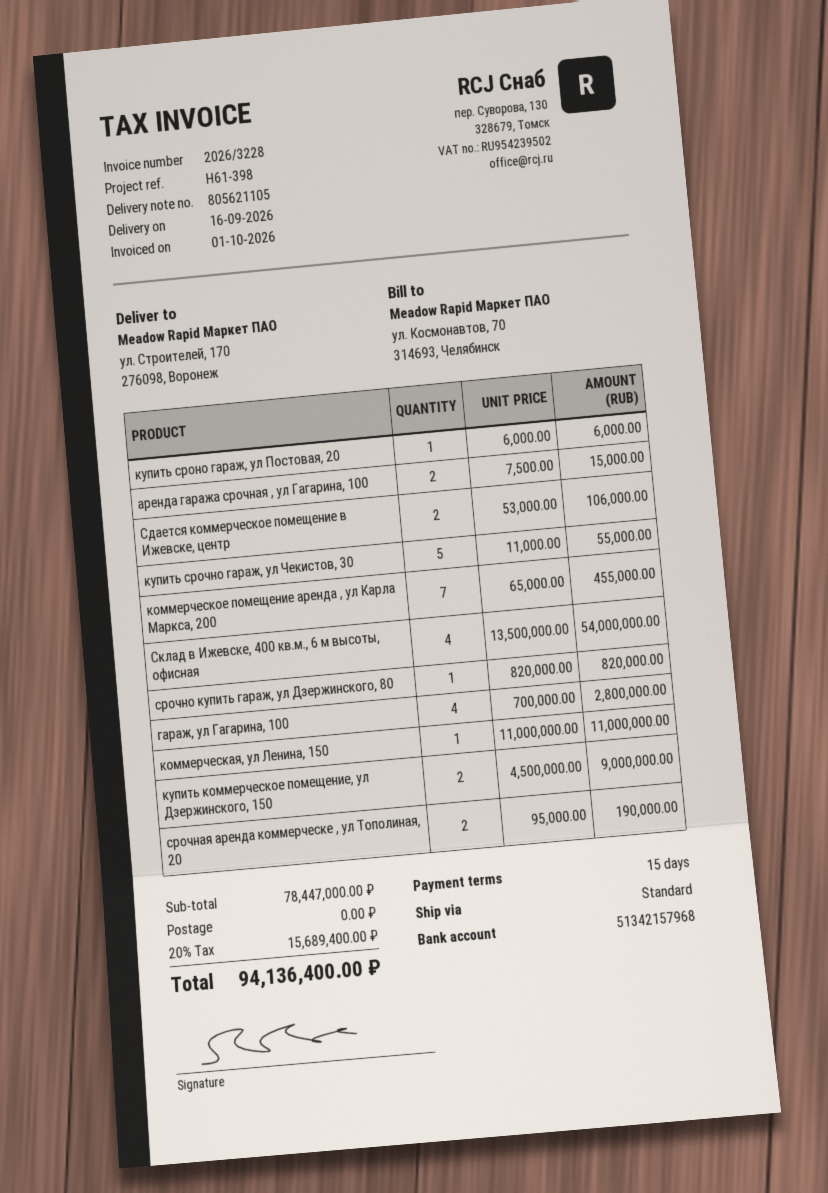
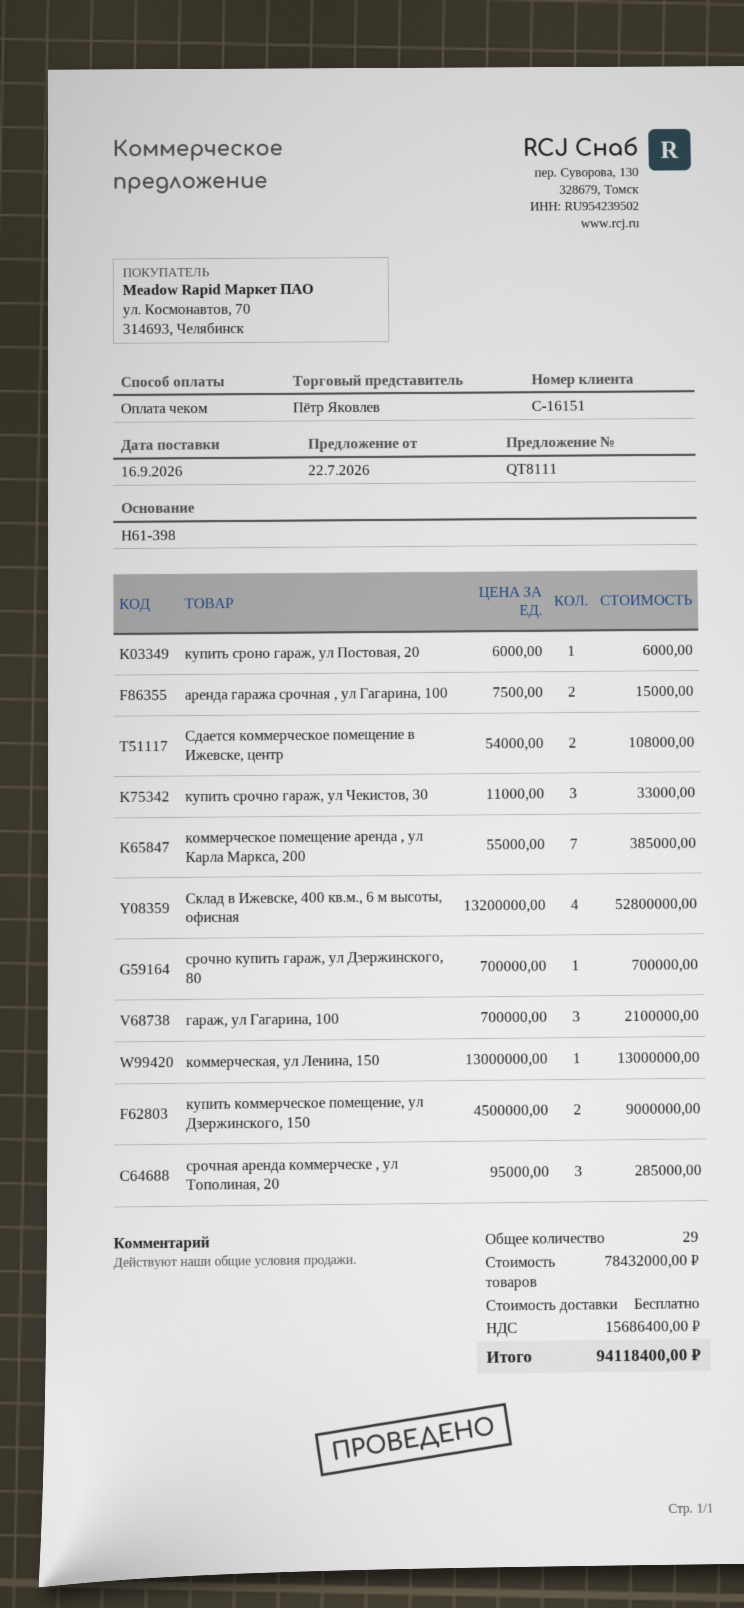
Сдается коммерческое помещение в Ижевске, центр: 2 x 53000.00 = 106000.00 -> 2 x 54000.00 = 108000.00
купить срочно гараж, ул Чекистов, 30: 5 x 11000.00 = 55000.00 -> 3 x 11000.00 = 33000.00
коммерческое помещение аренда , ул Карла Маркса, 200: 7 x 65000.00 = 455000.00 -> 7 x 55000.00 = 385000.00
Склад в Ижевске, 400 кв.м., 6 м высоты, офисная: 4 x 13500000.00 = 54000000.00 -> 4 x 13200000.00 = 52800000.00
срочно купить гараж, ул Дзержинского, 80: 1 x 820000.00 = 820000.00 -> 1 x 700000.00 = 700000.00
гараж, ул Гагарина, 100: 4 x 700000.00 = 2800000.00 -> 3 x 700000.00 = 2100000.00
коммерческая, ул Ленина, 150: 1 x 11000000.00 = 11000000.00 -> 1 x 13000000.00 = 13000000.00
срочная аренда коммерческе , ул Тополиная, 20: 2 x 95000.00 = 190000.00 -> 3 x 95000.00 = 285000.00
subtotal: 78447000.00 -> 78432000.00
tax: 15689400.00 -> 15686400.00
total: 94136400.00 -> 94118400.00

